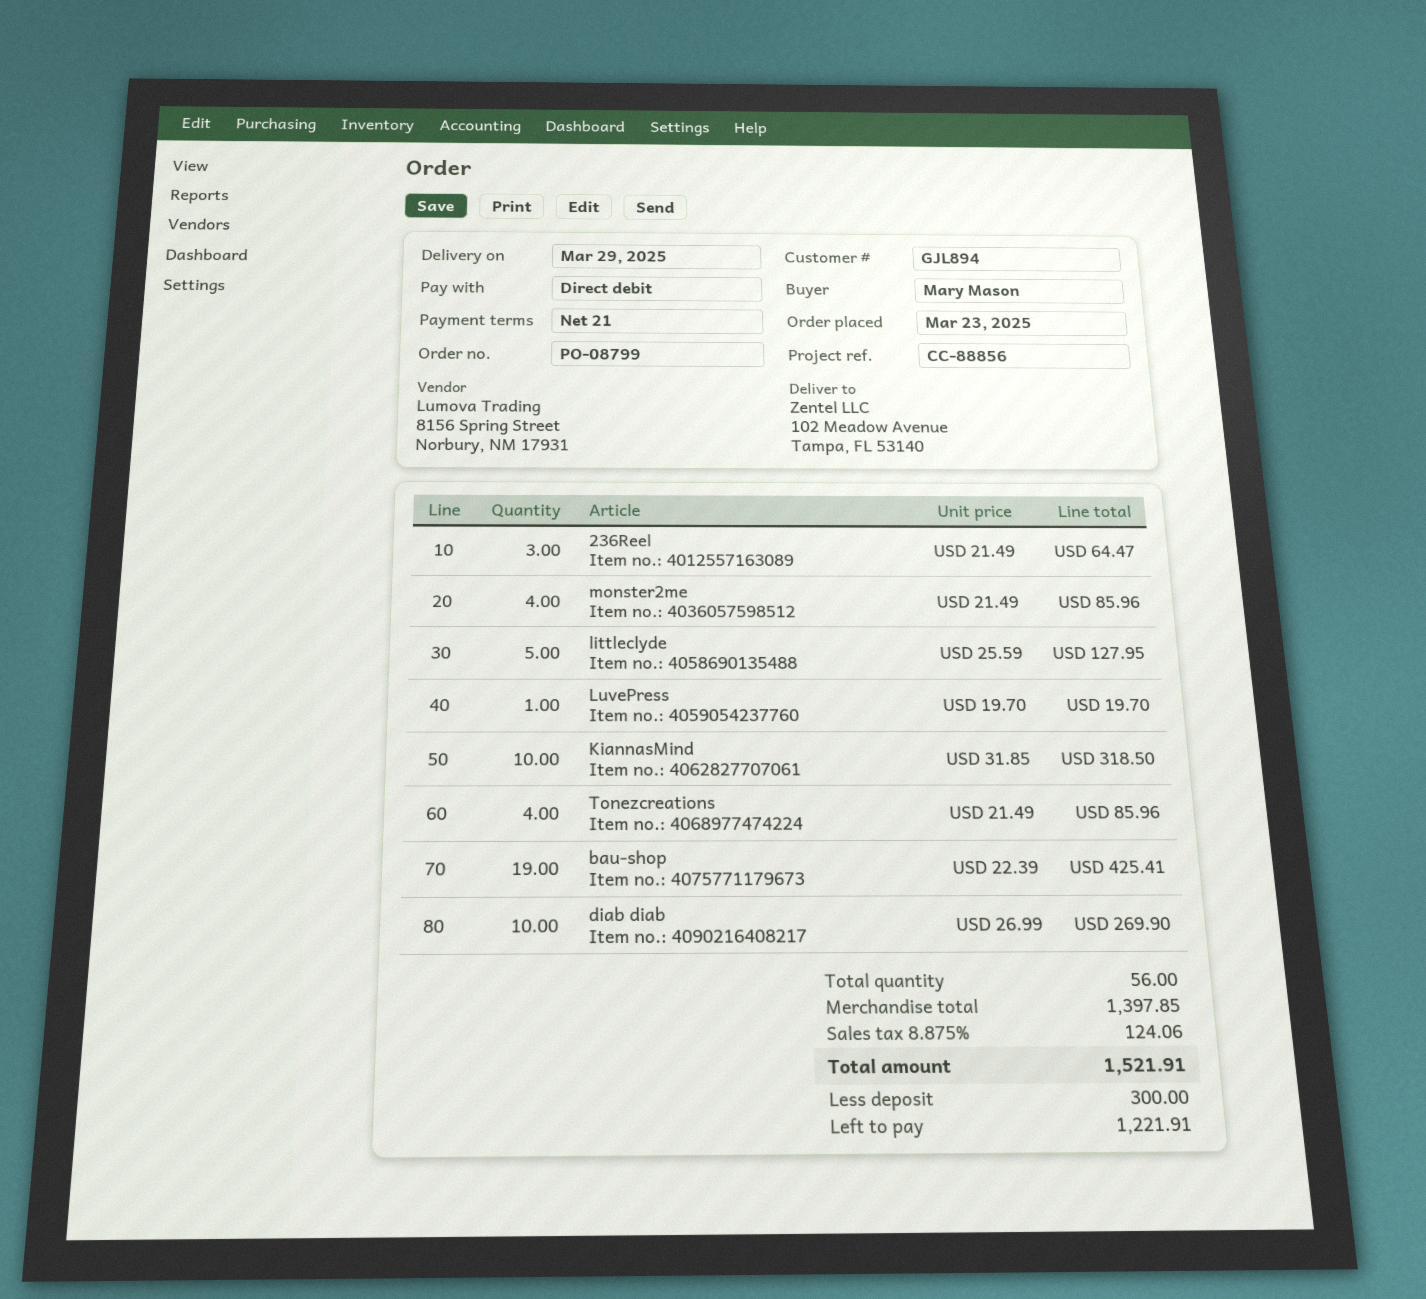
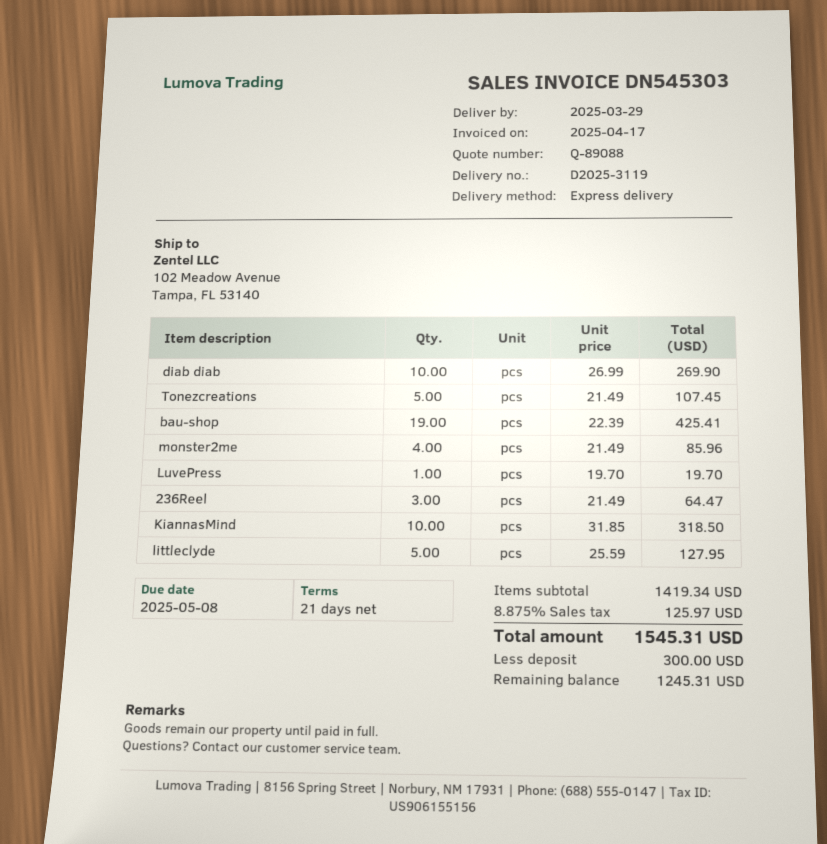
Tonezcreations: 4 x 21.49 = 85.96 -> 5 x 21.49 = 107.45
subtotal: 1397.85 -> 1419.34
tax: 8.875% = 124.06 -> 8.875% = 125.97
total: 1521.91 -> 1545.31
balance: 1221.91 -> 1245.31

